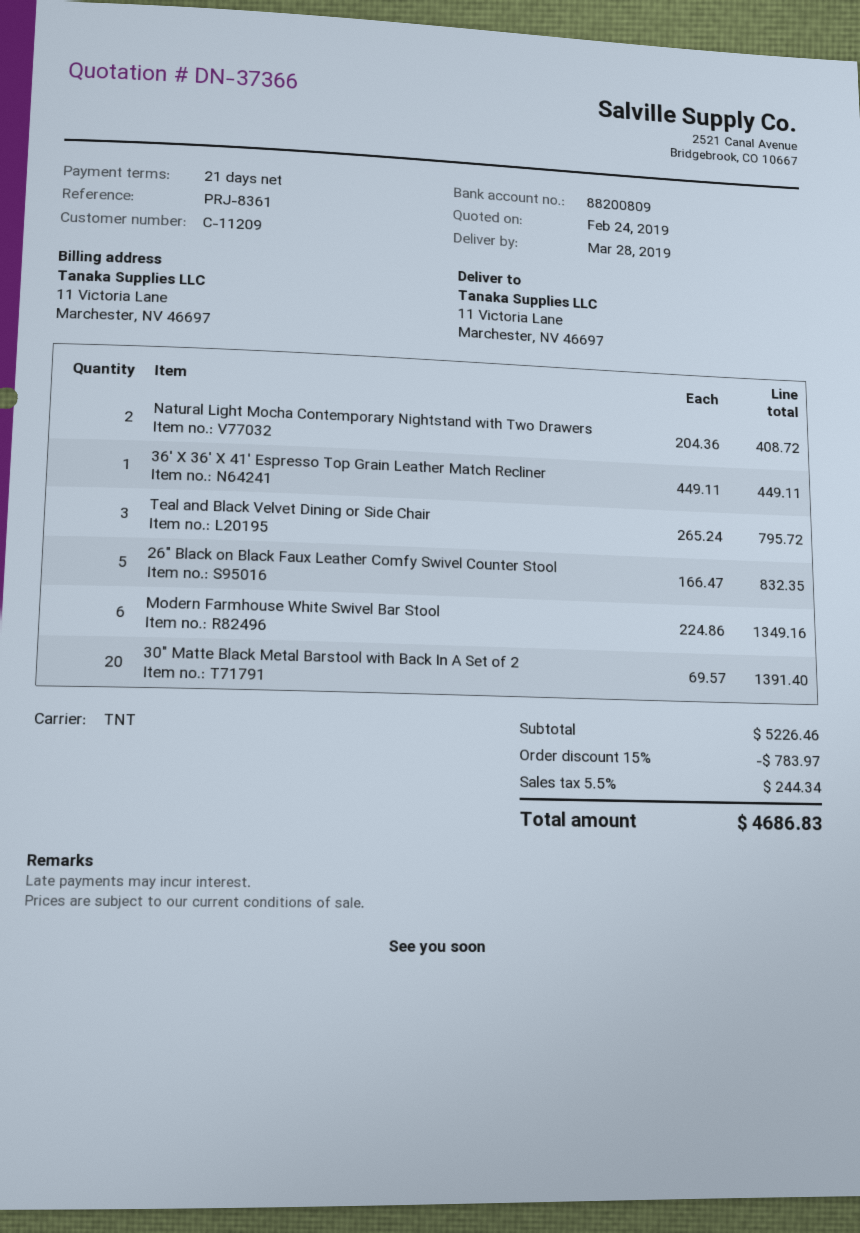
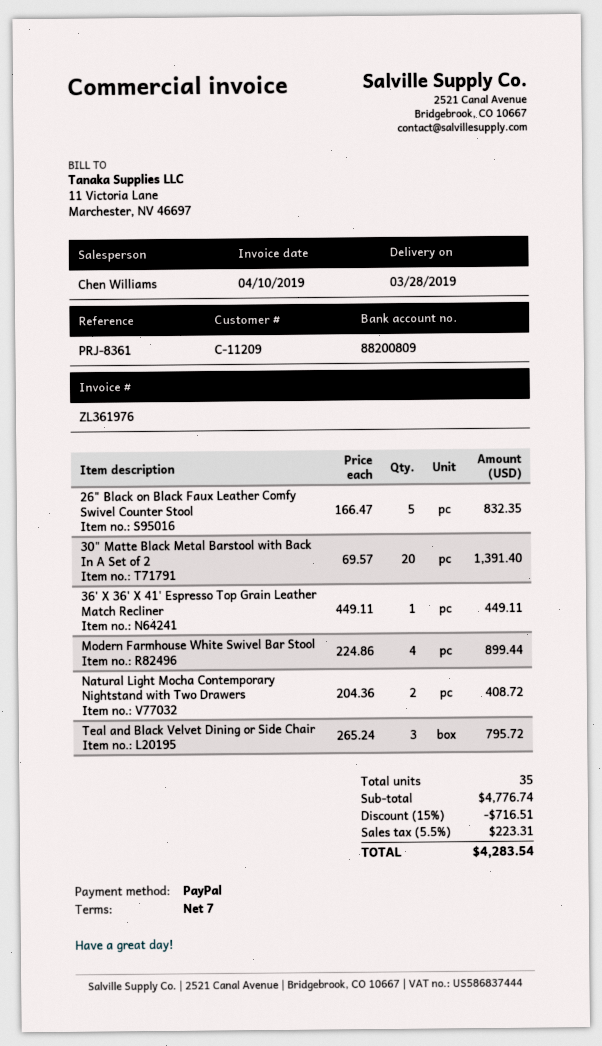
payment terms: 21 days -> 7 days
Modern Farmhouse White Swivel Bar Stool: 6 x 224.86 = 1349.16 -> 4 x 224.86 = 899.44
subtotal: 5226.46 -> 4776.74
discount: 15% = 783.97 -> 15% = 716.51
tax: 5.5% = 244.34 -> 5.5% = 223.31
total: 4686.83 -> 4283.54

